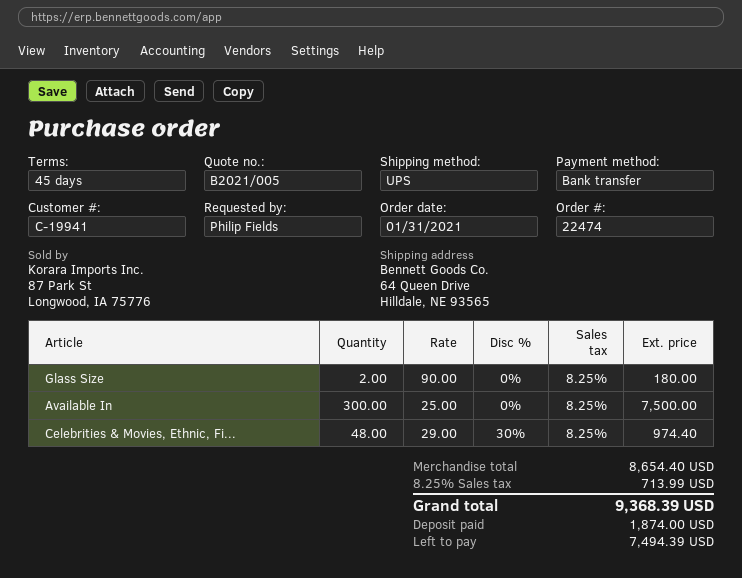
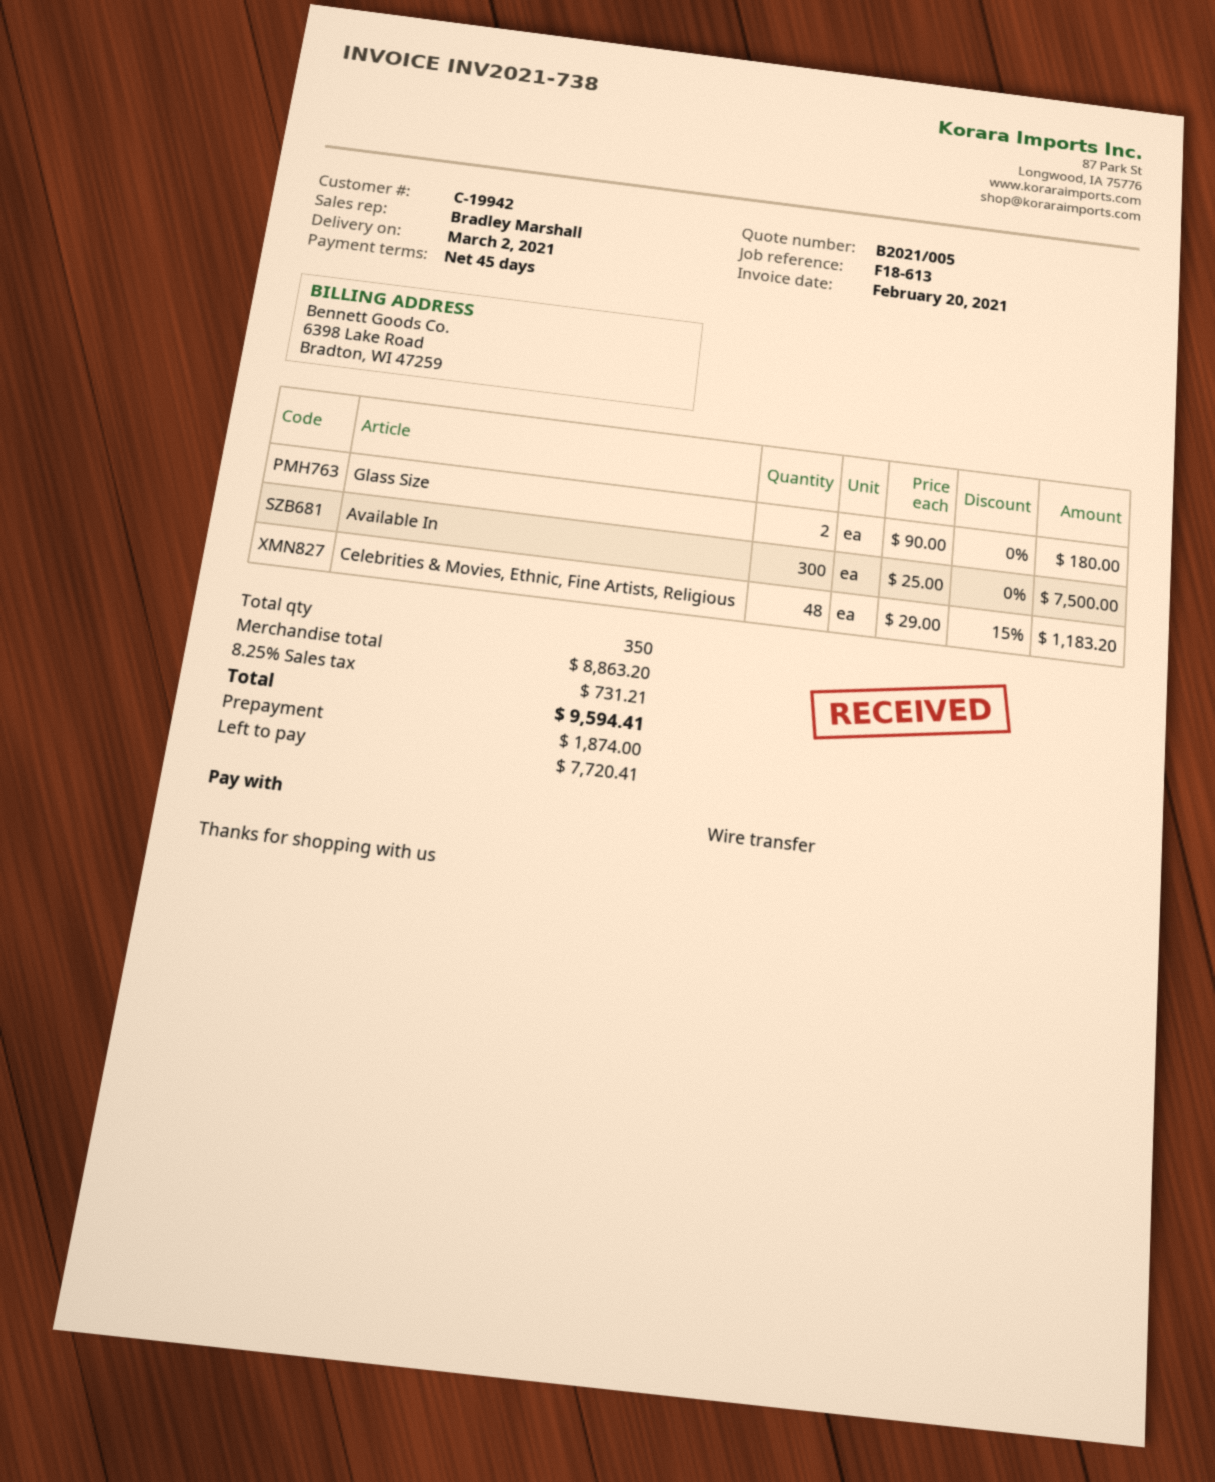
customer number: C-19941 -> C-19942
Celebrities & Movies, Ethnic, Fi...: 48 x 29.00 - 30% = 974.40 -> 48 x 29.00 - 15% = 1183.20
subtotal: 8654.40 -> 8863.20
tax: 8.25% = 713.99 -> 8.25% = 731.21
total: 9368.39 -> 9594.41
balance: 7494.39 -> 7720.41

